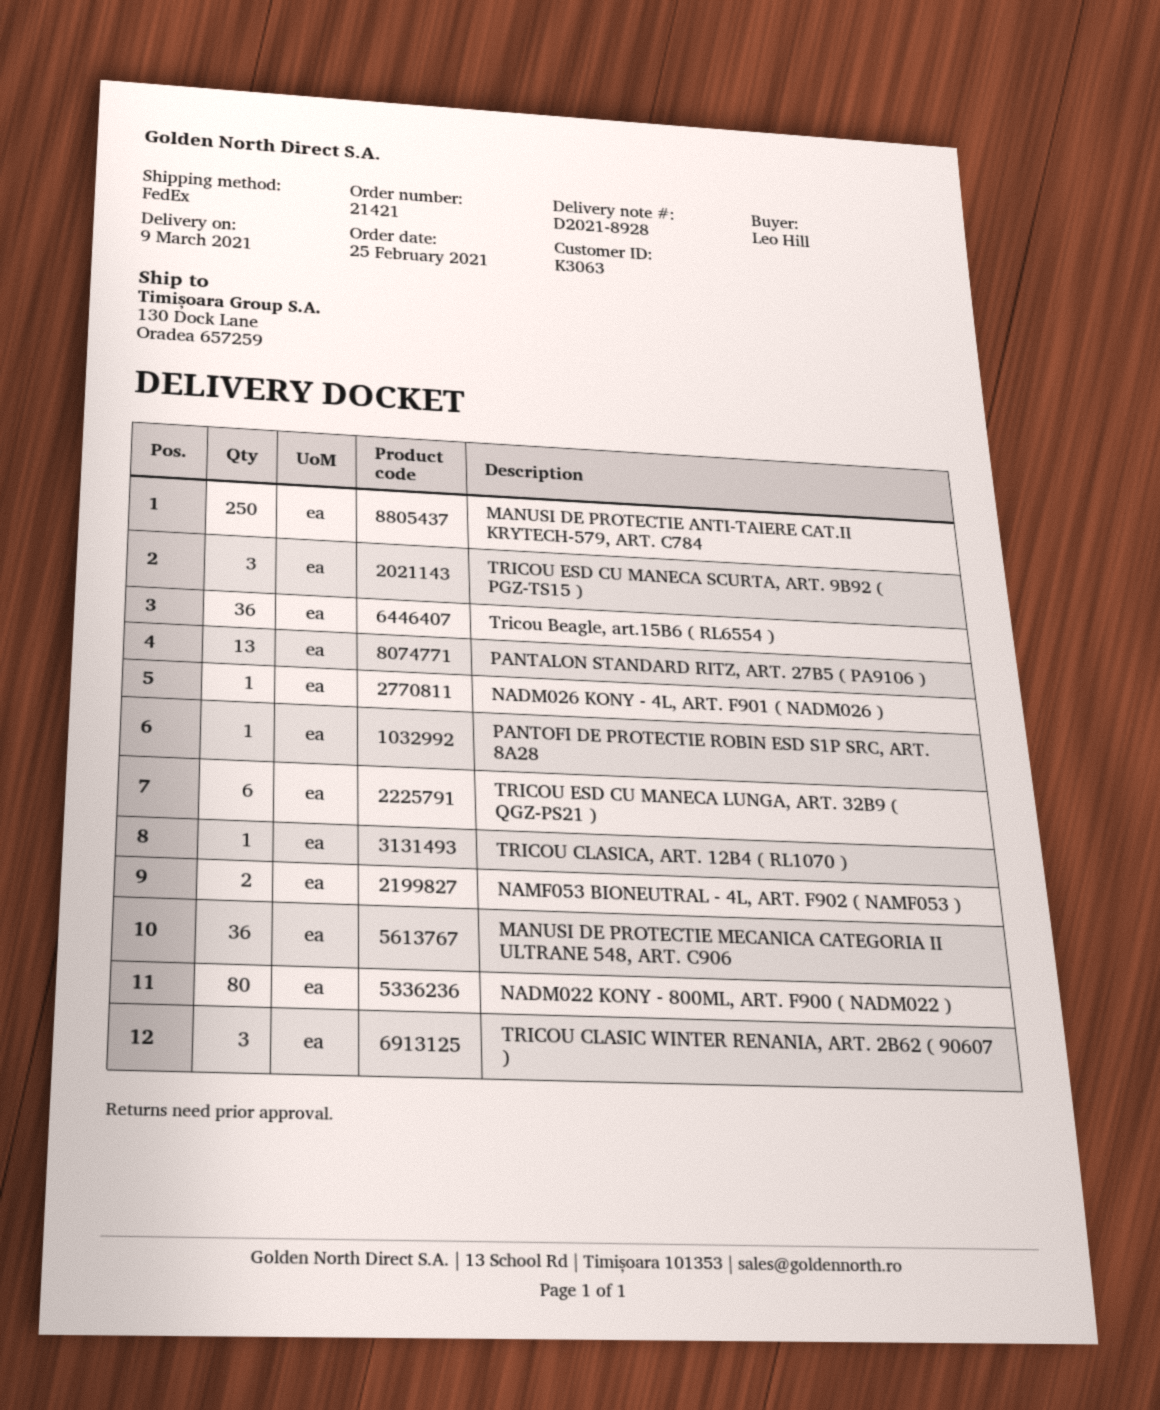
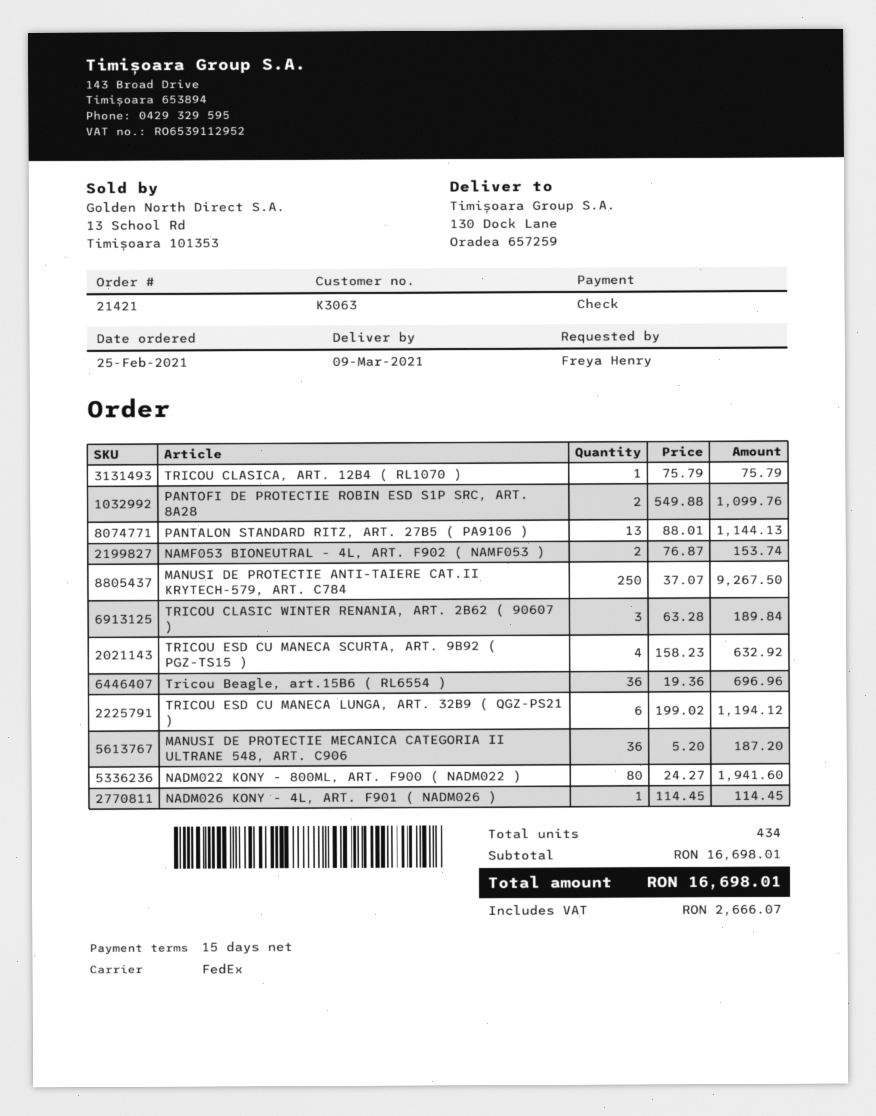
ordered by: Leo Hill -> Freya Henry
TRICOU ESD CU MANECA SCURTA, ART. 9B92 ( PGZ-TS15 ): 3 -> 4
PANTOFI DE PROTECTIE ROBIN ESD S1P SRC, ART. 8A28: 1 -> 2

